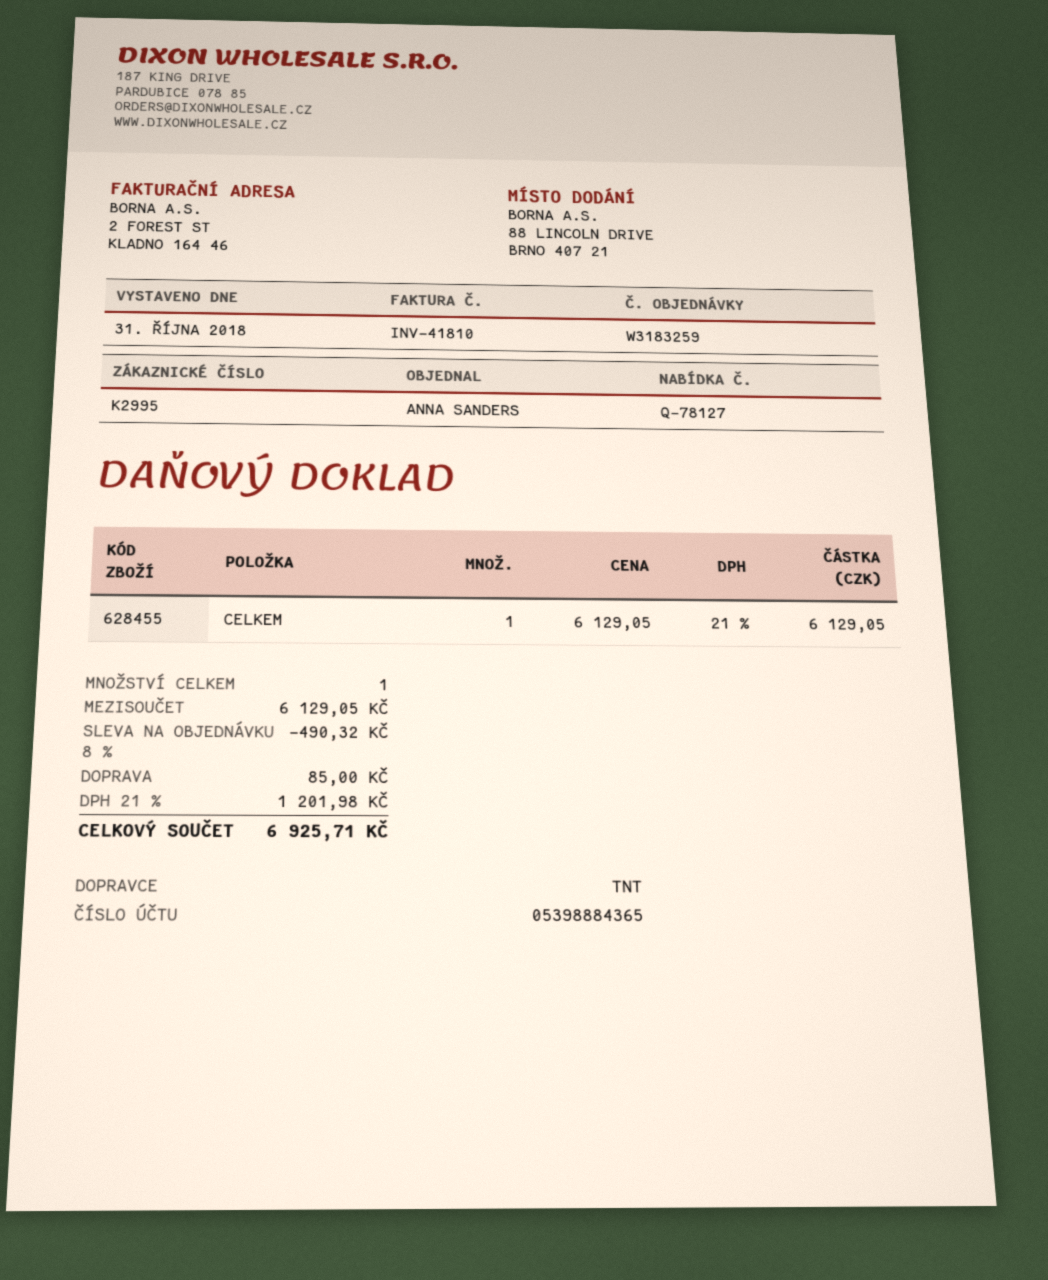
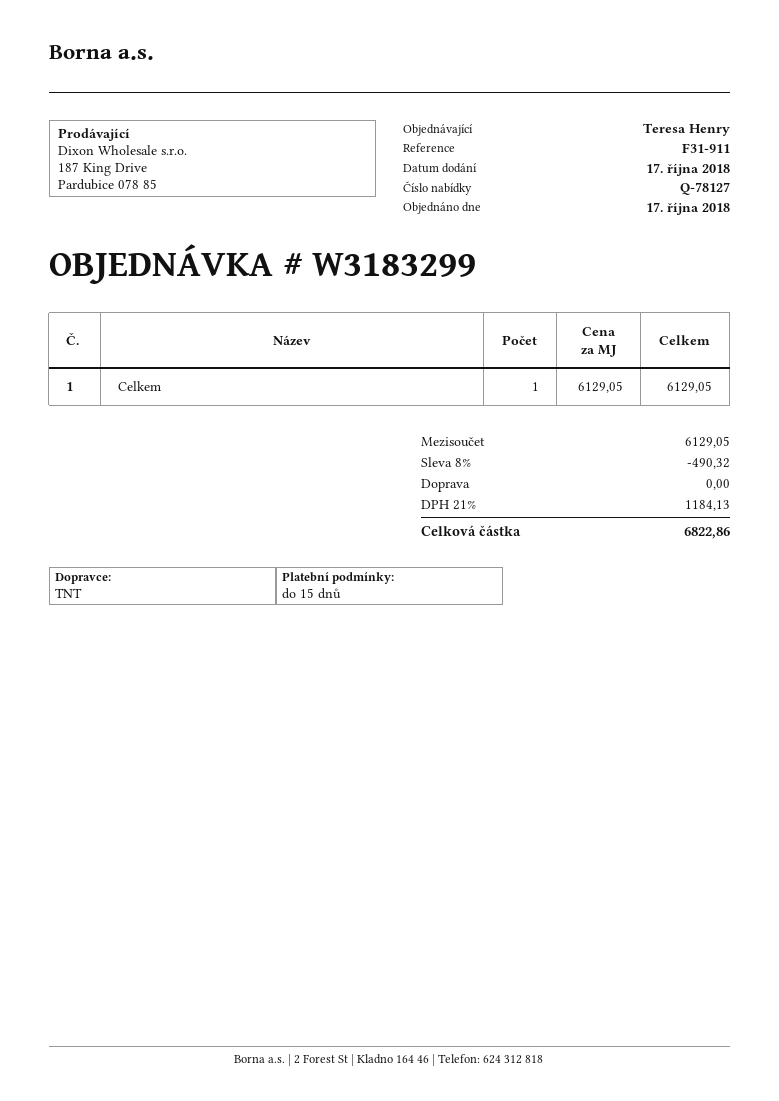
order number: W3183259 -> W3183299
ordered by: ANNA SANDERS -> Teresa Henry
shipping: 85.00 -> 0.00
tax: 21% = 1201.98 -> 21% = 1184.13
total: 6925.71 -> 6822.86

